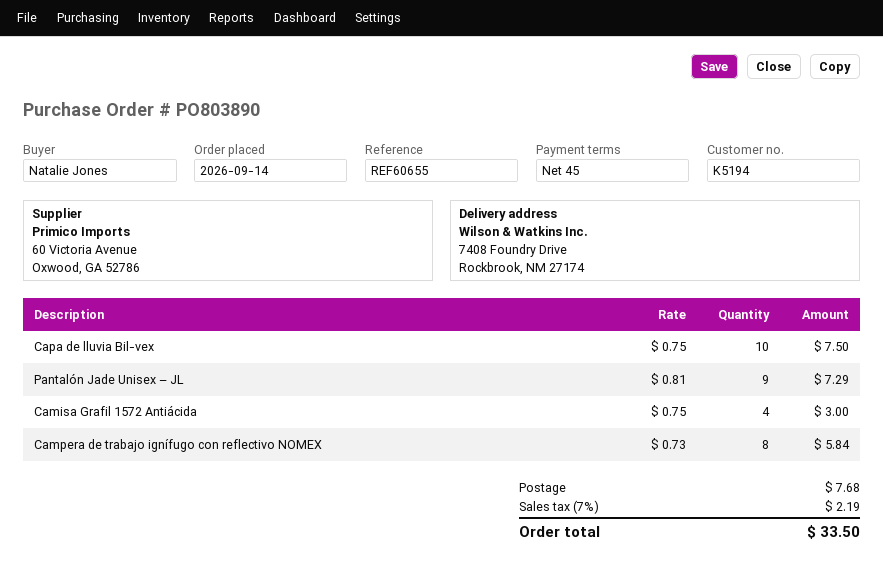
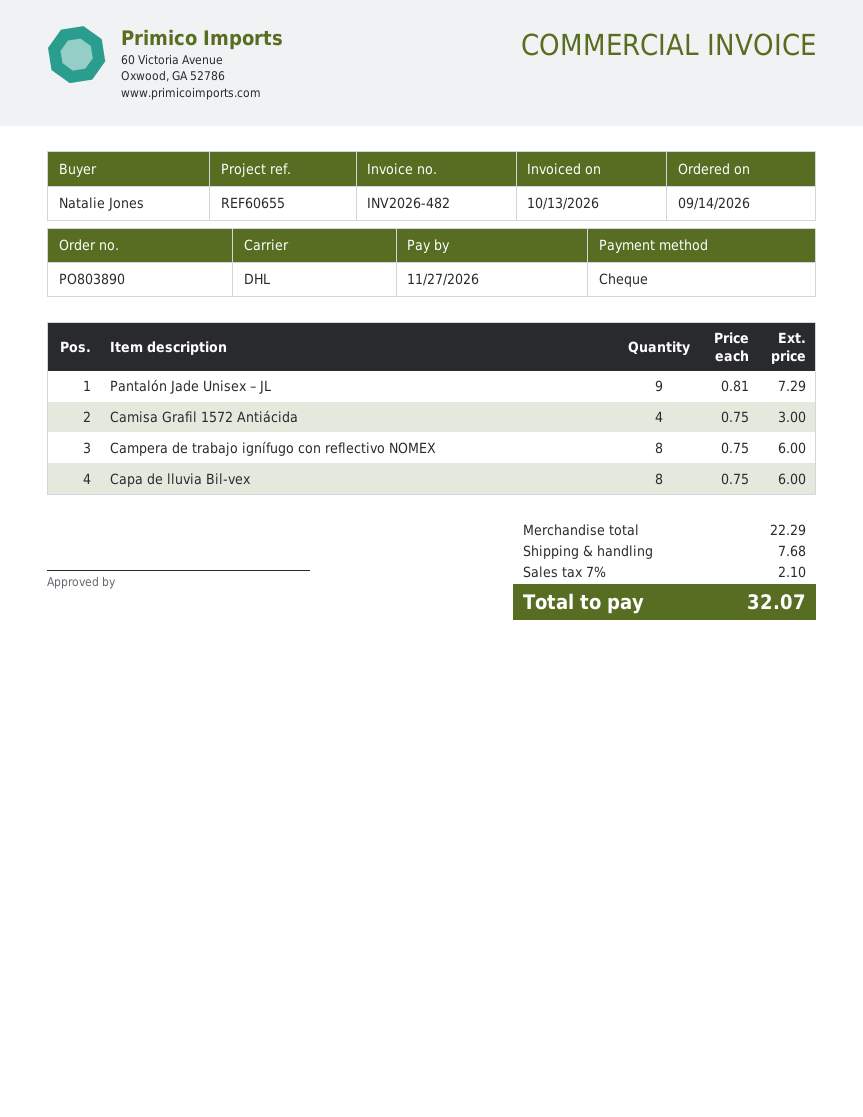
Capa de lluvia Bil-vex: 10 x 0.75 = 7.50 -> 8 x 0.75 = 6.00
Campera de trabajo ignífugo con reflectivo NOMEX: 8 x 0.73 = 5.84 -> 8 x 0.75 = 6.00
tax: 7% = 2.19 -> 7% = 2.10
total: 33.50 -> 32.07

